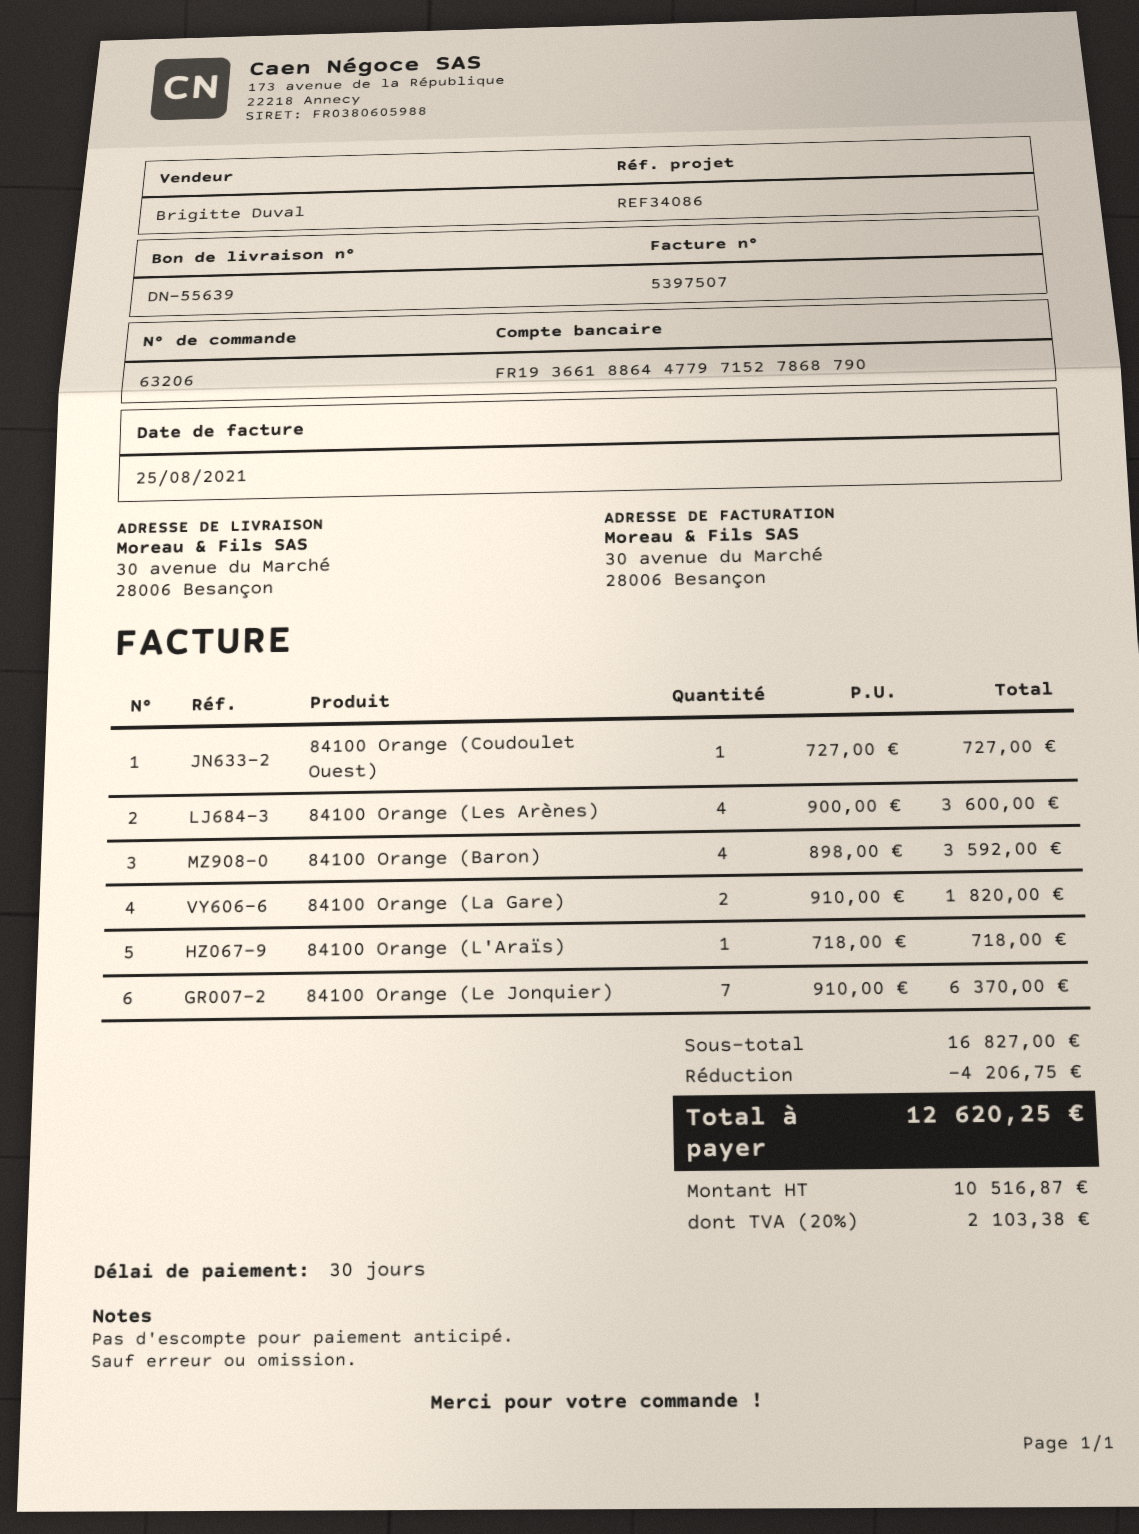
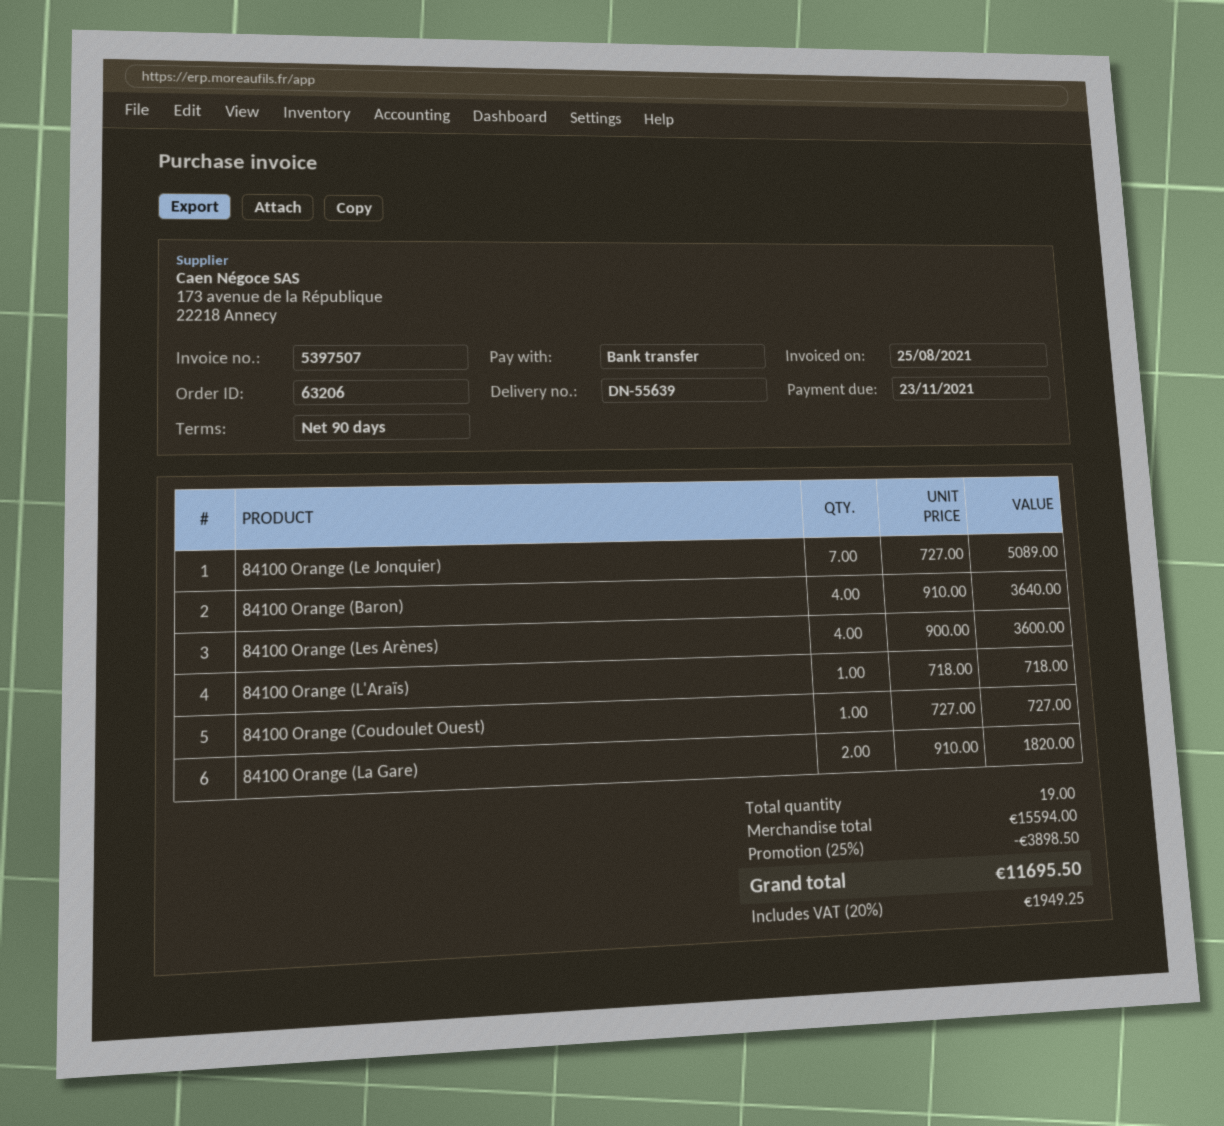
payment terms: 30 days -> 90 days
84100 Orange (Baron): 4 x 898.00 = 3592.00 -> 4 x 910.00 = 3640.00
84100 Orange (Le Jonquier): 7 x 910.00 = 6370.00 -> 7 x 727.00 = 5089.00
subtotal: 16827.00 -> 15594.00
discount: 4206.75 -> 3898.50
tax: 20% = 2103.38 -> 20% = 1949.25
total: 12620.25 -> 11695.50

